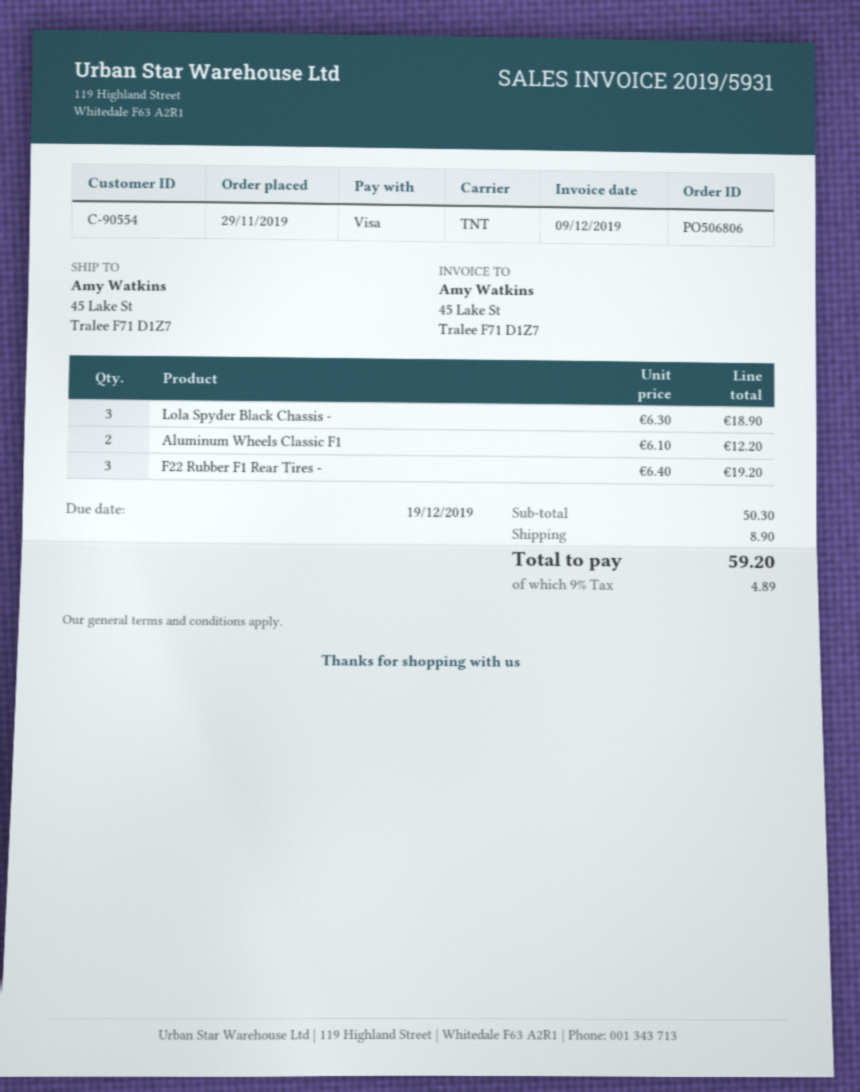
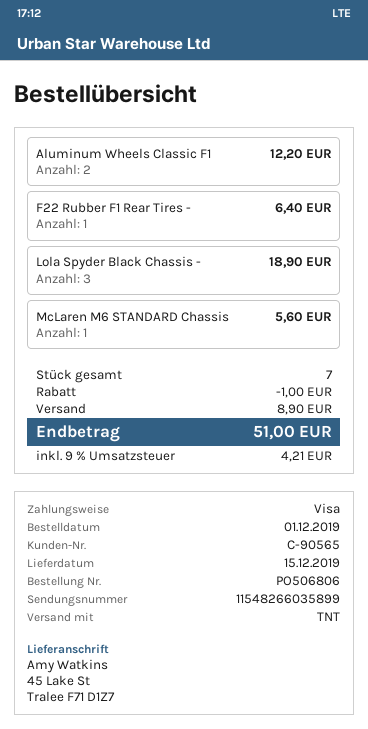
order date: 2019-11-29 -> 2019-12-01
customer number: C-90554 -> C-90565
F22 Rubber F1 Rear Tires -: 3 for 19.20 -> 1 for 6.40
McLaren M6 STANDARD Chassis: none -> 1 for 5.60
discount: none -> 1.00
tax: 9% = 4.89 -> 9% = 4.21
total: 59.20 -> 51.00

